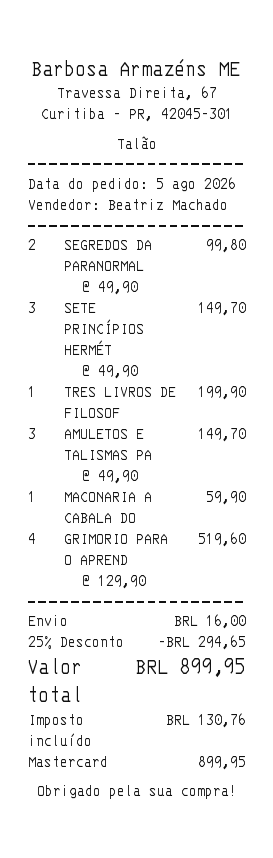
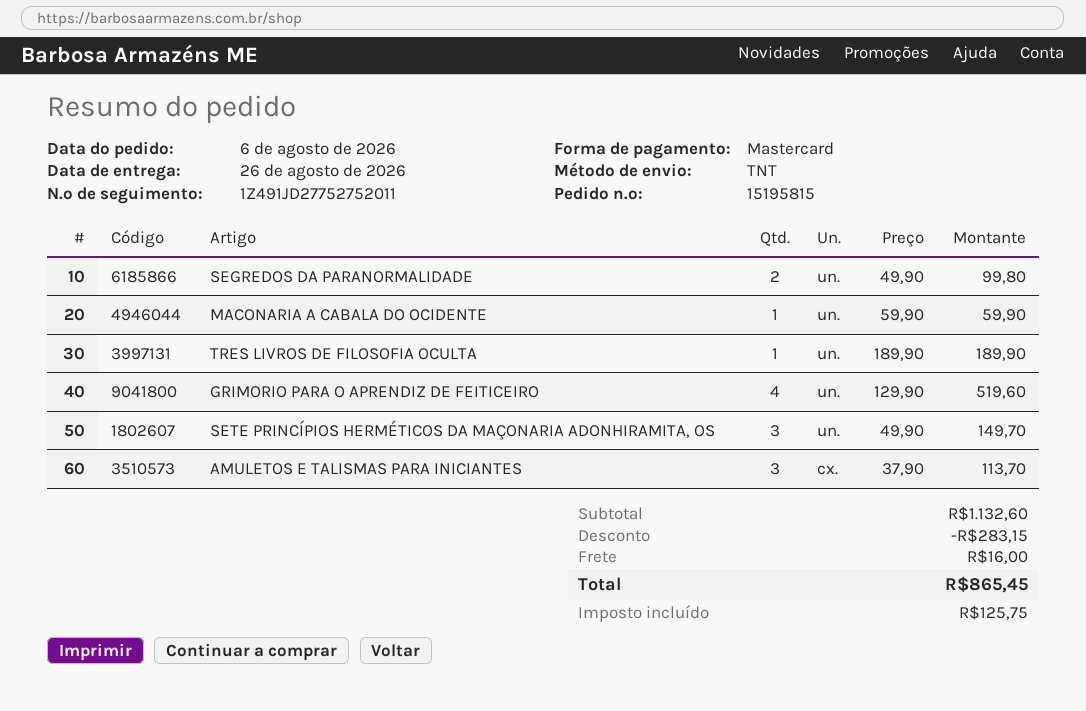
order date: 2026-08-05 -> 2026-08-06
TRES LIVROS DE FILOSOF: 1 x 199.90 = 199.90 -> 1 x 189.90 = 189.90
AMULETOS E TALISMAS PA: 3 x 49.90 = 149.70 -> 3 x 37.90 = 113.70
discount: 294.65 -> 283.15
tax: 130.76 -> 125.75
total: 899.95 -> 865.45

